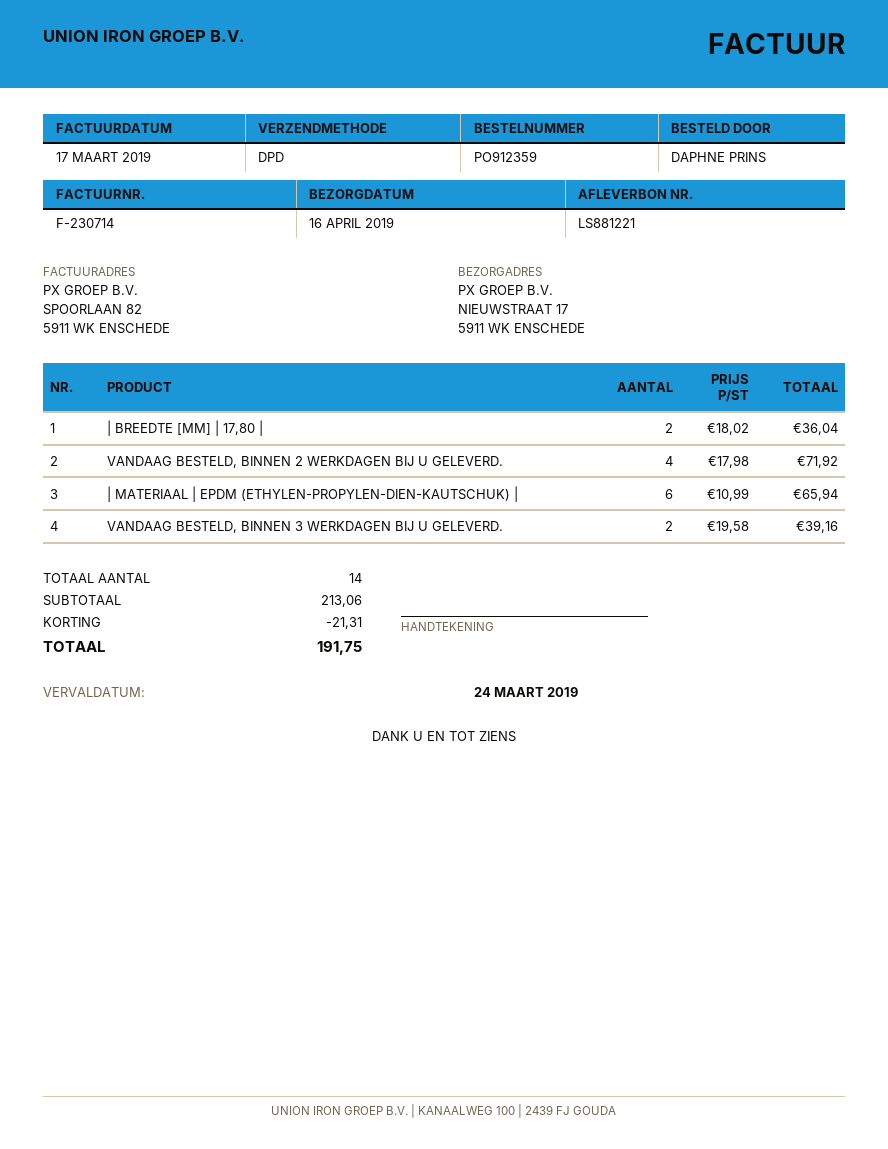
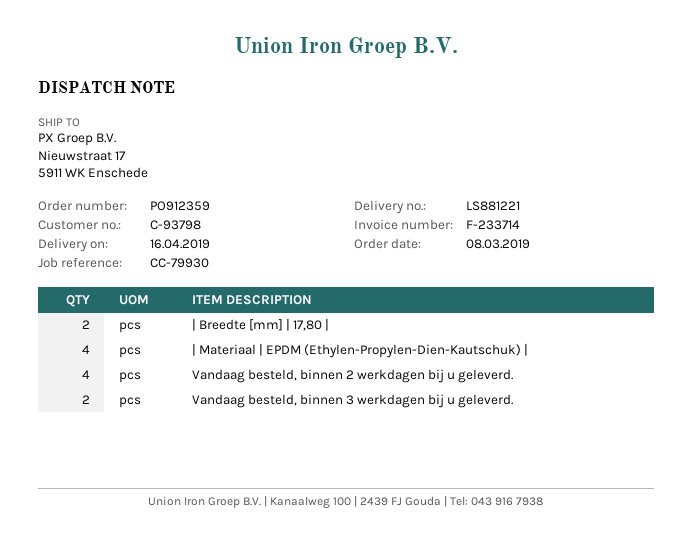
invoice number: F-230714 -> F-233714
| MATERIAAL | EPDM (ETHYLEN-PROPYLEN-DIEN-KAUTSCHUK) |: 6 -> 4

